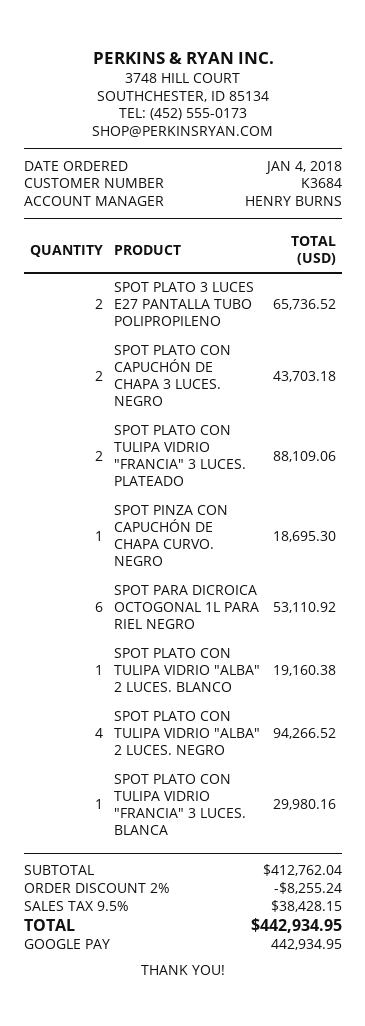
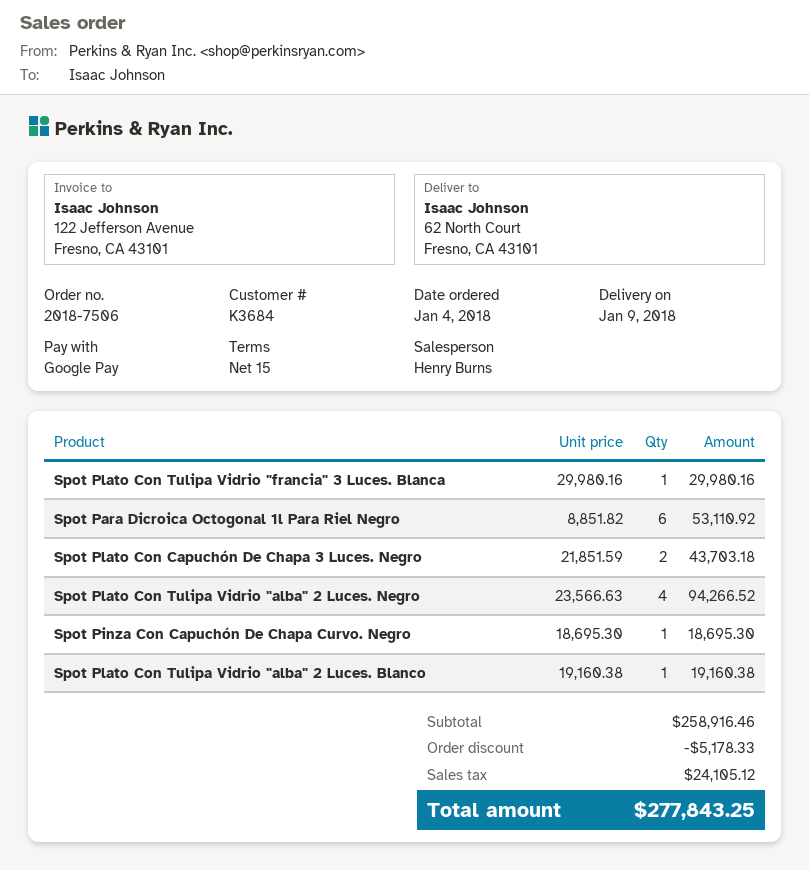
SPOT PLATO 3 LUCES E27 PANTALLA TUBO POLIPROPILENO: 2 for 65736.52 -> none
SPOT PLATO CON TULIPA VIDRIO "FRANCIA" 3 LUCES. PLATEADO: 2 for 88109.06 -> none
subtotal: 412762.04 -> 258916.46
discount: 8255.24 -> 5178.33
tax: 38428.15 -> 24105.12
total: 442934.95 -> 277843.25

